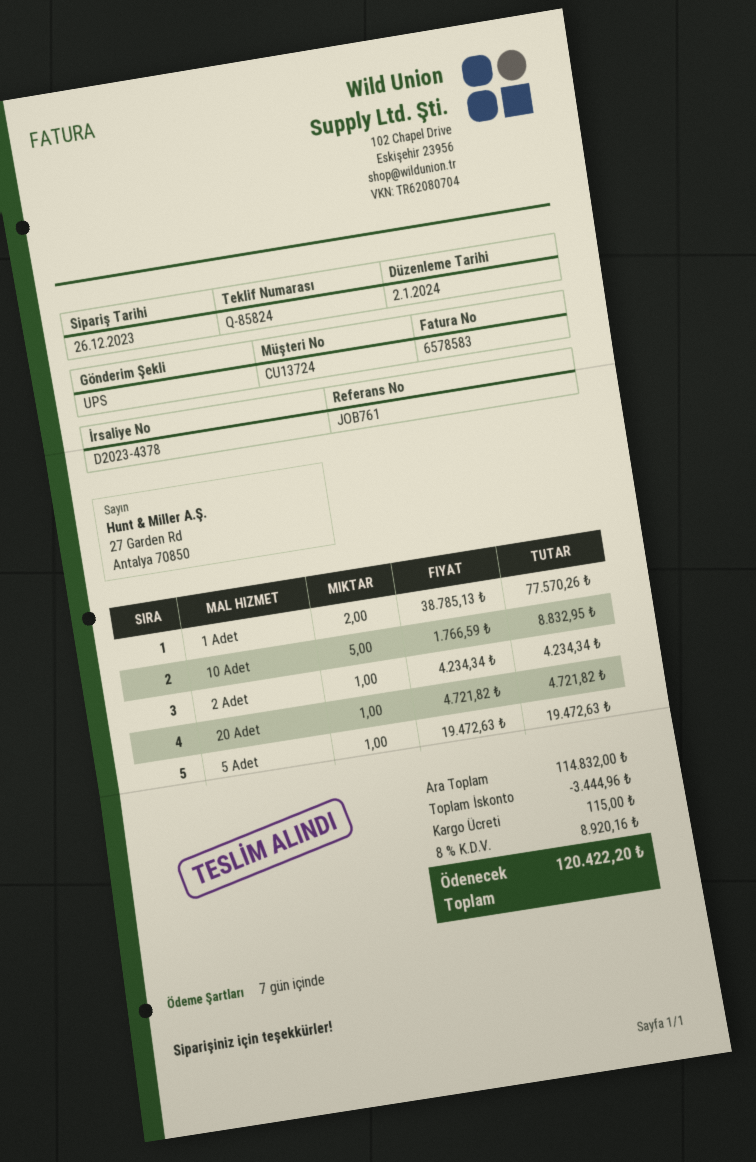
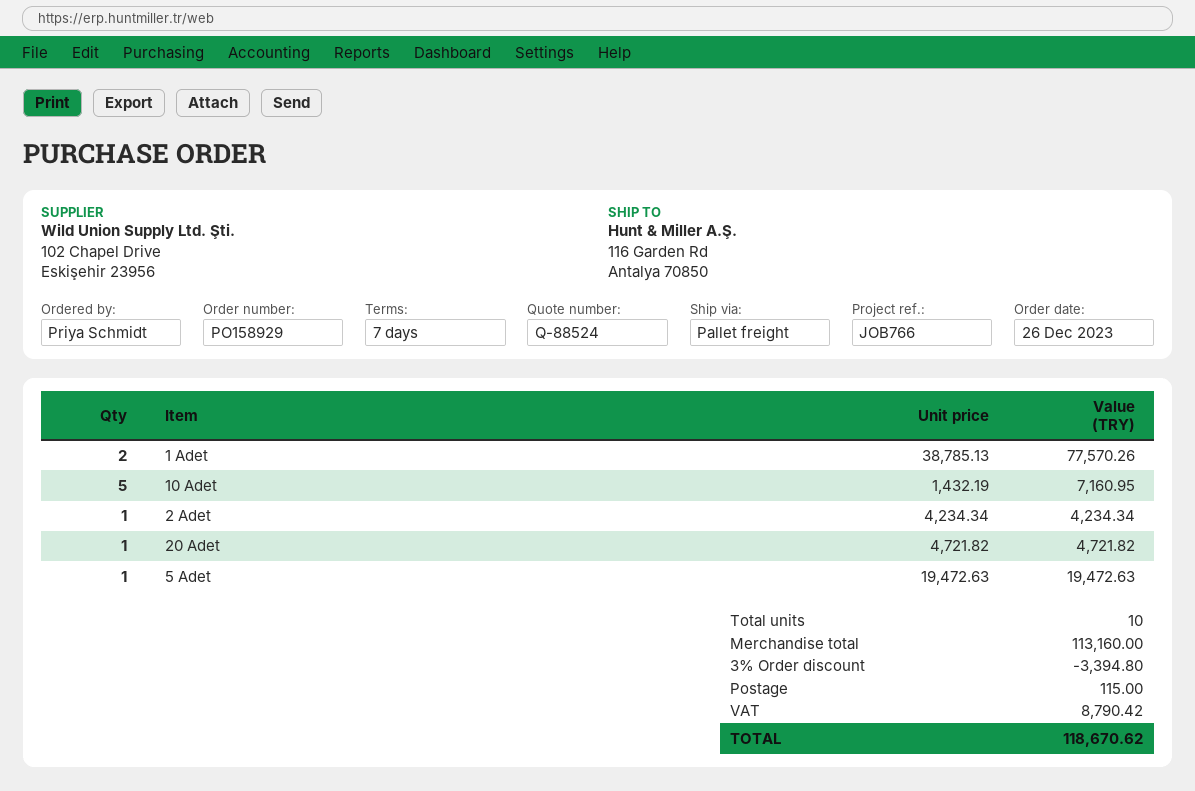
quote number: Q-85824 -> Q-88524
reference: JOB761 -> JOB766
shipping method: UPS -> pallet freight
10 Adet: 5 x 1766.59 = 8832.95 -> 5 x 1432.19 = 7160.95
subtotal: 114832.00 -> 113160.00
discount: 3444.96 -> 3394.80
tax: 8920.16 -> 8790.42
total: 120422.20 -> 118670.62

